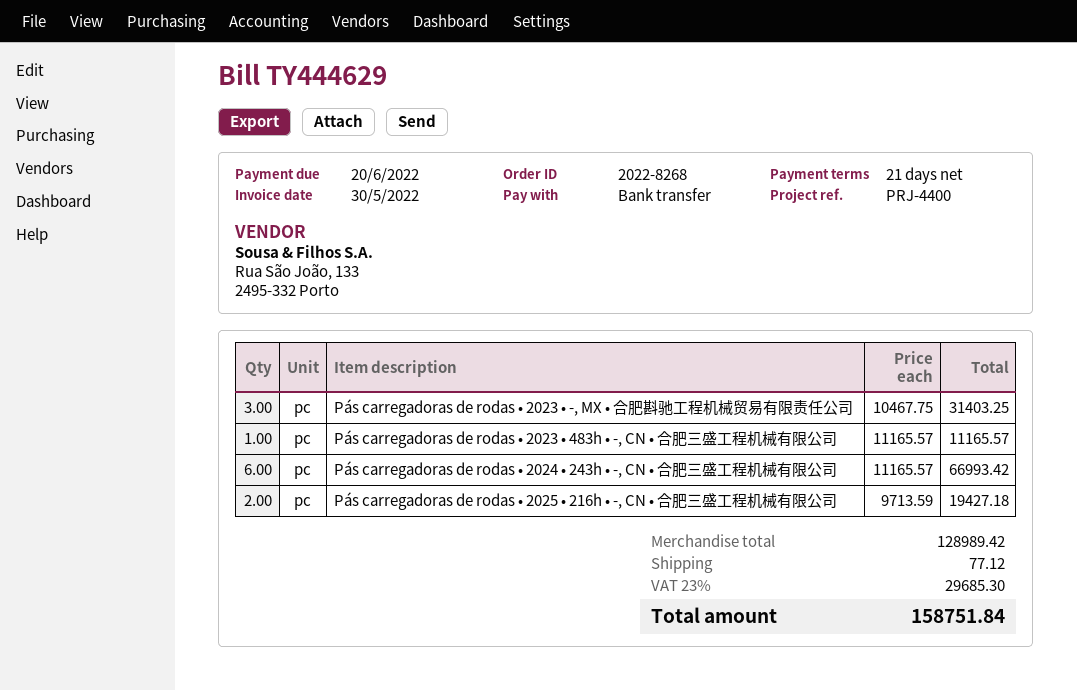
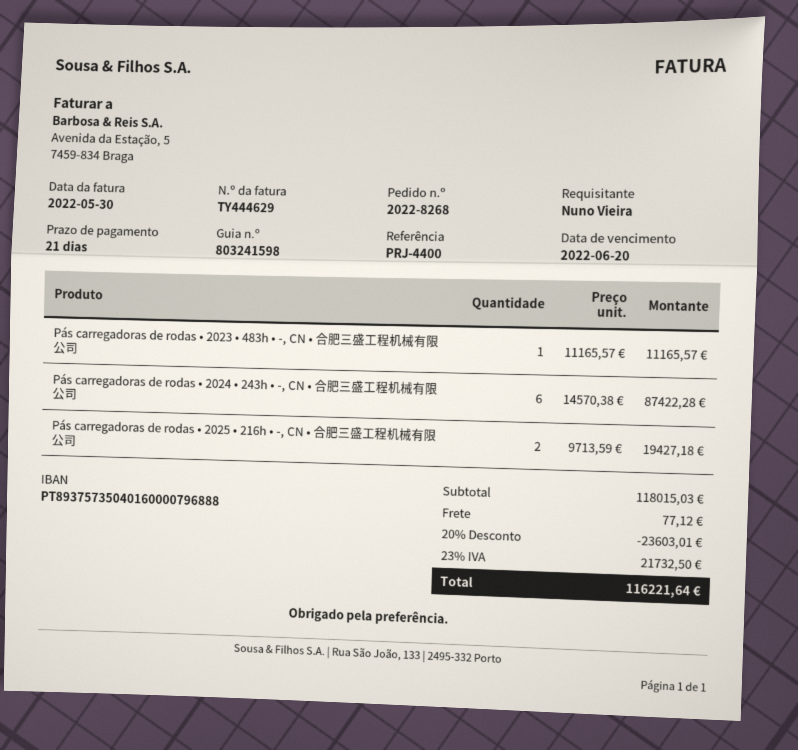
Pás carregadoras de rodas • 2023 • -, MX • 合肥斟驰工程机械贸易有限责任公司: 3 x 10467.75 = 31403.25 -> none
Pás carregadoras de rodas • 2024 • 243h • -, CN • 合肥三盛工程机械有限公司: 6 x 11165.57 = 66993.42 -> 6 x 14570.38 = 87422.28
subtotal: 128989.42 -> 118015.03
discount: none -> 20% = 23603.01
tax: 23% = 29685.30 -> 23% = 21732.50
total: 158751.84 -> 116221.64

